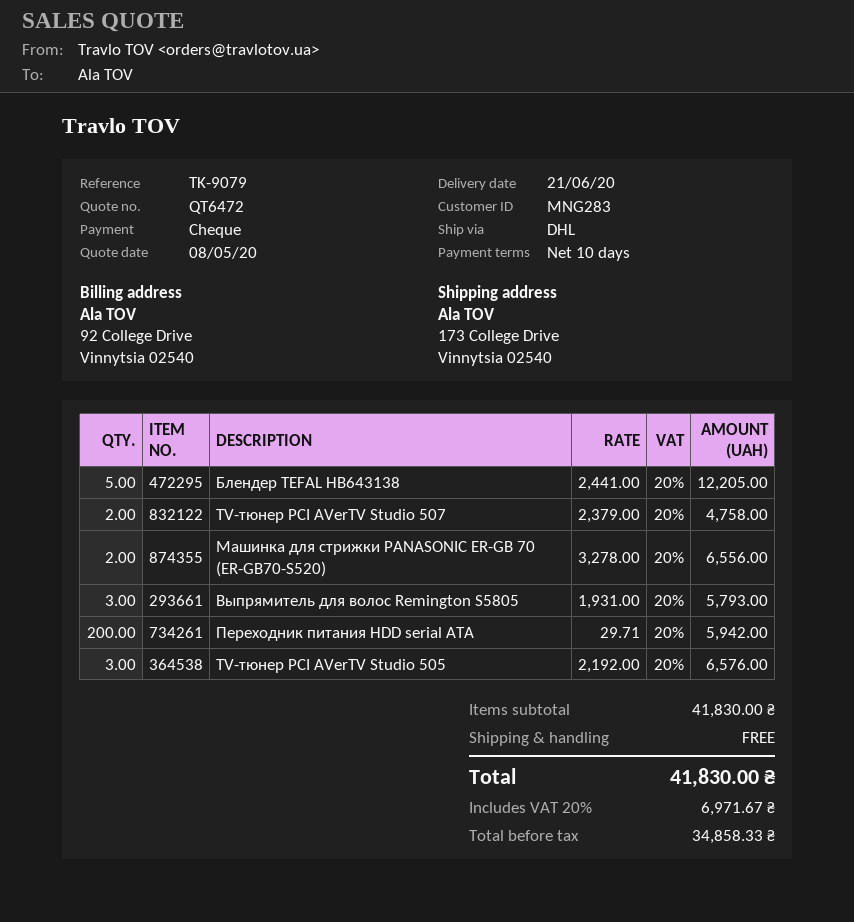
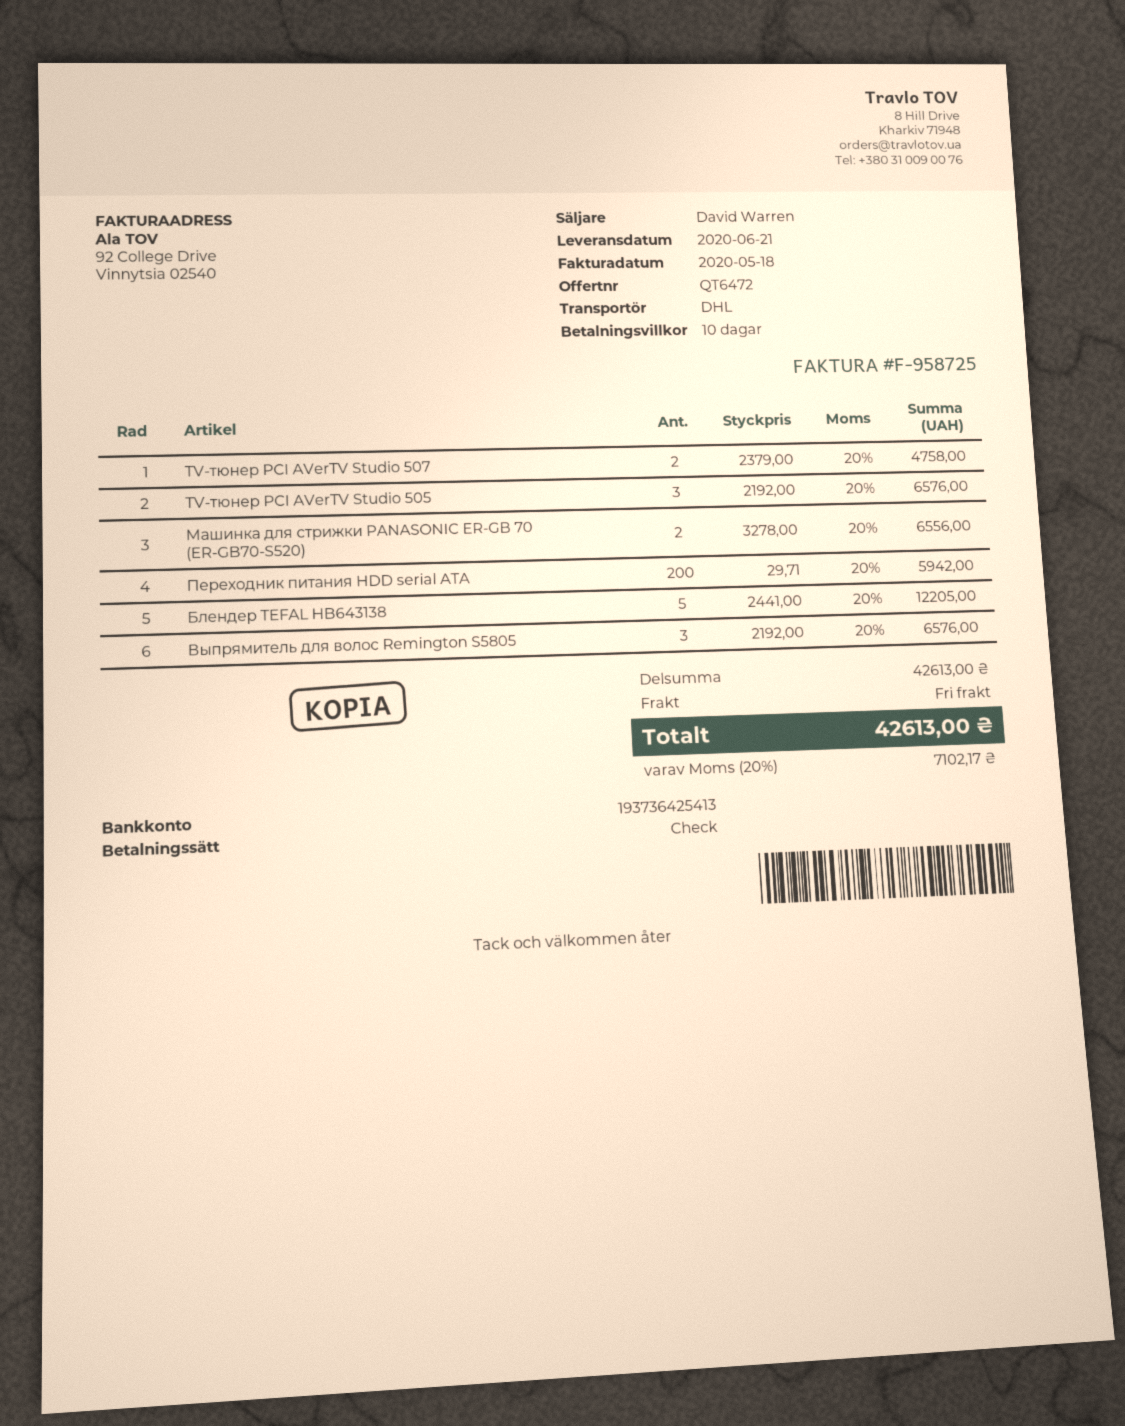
Выпрямитель для волос Remington S5805: 3 x 1931.00 = 5793.00 -> 3 x 2192.00 = 6576.00
subtotal: 41830.00 -> 42613.00
tax: 20% = 6971.67 -> 20% = 7102.17
total: 41830.00 -> 42613.00

